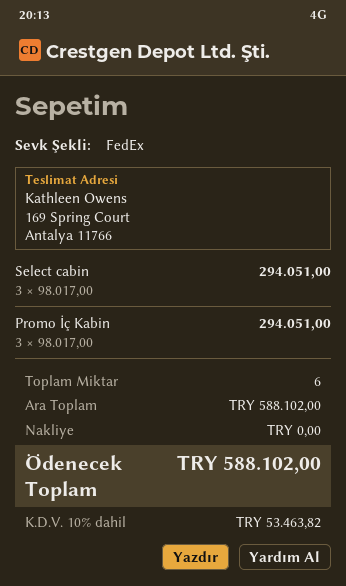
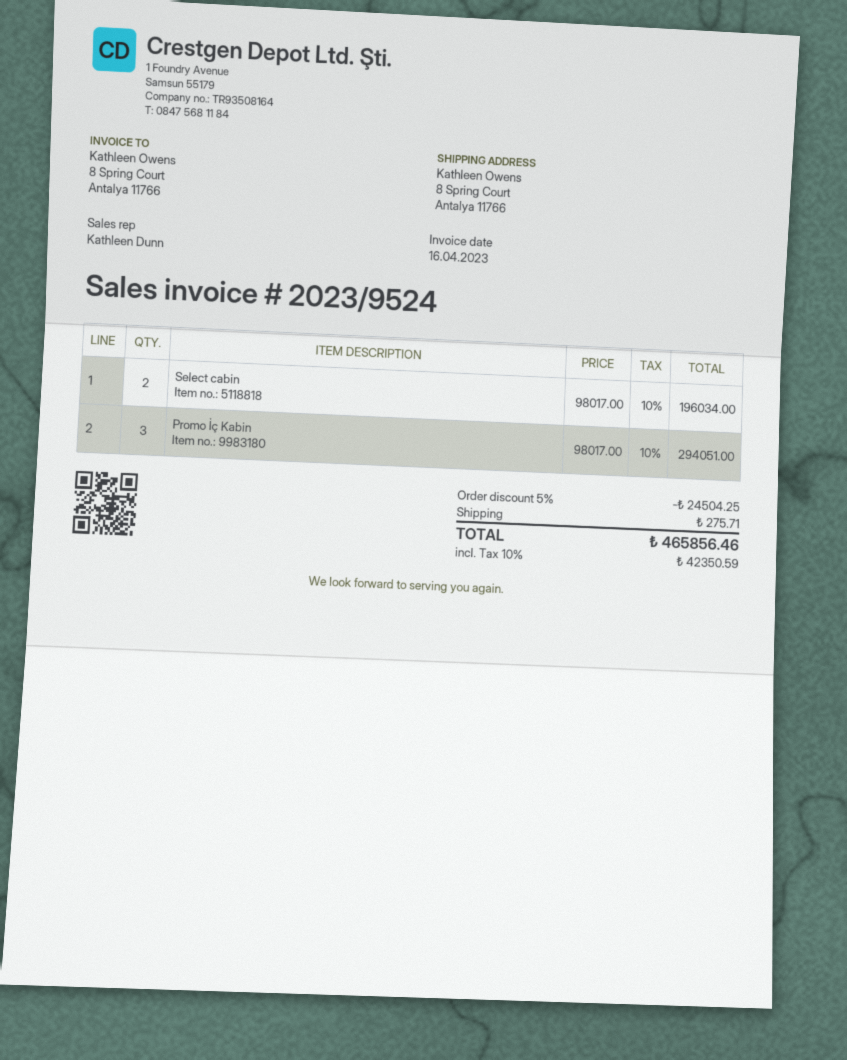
ship to: 169 Spring Court, Antalya 11766 -> 8 Spring Court, Antalya 11766
Select cabin: 3 x 98017.00 = 294051.00 -> 2 x 98017.00 = 196034.00
discount: none -> 5% = 24504.25
shipping: 0.00 -> 275.71
tax: 10% = 53463.82 -> 10% = 42350.59
total: 588102.00 -> 465856.46

